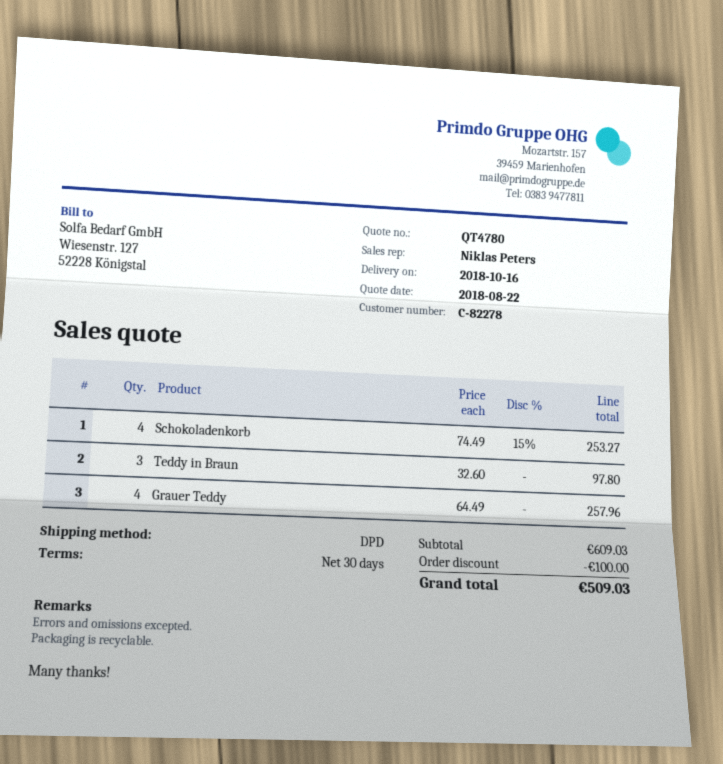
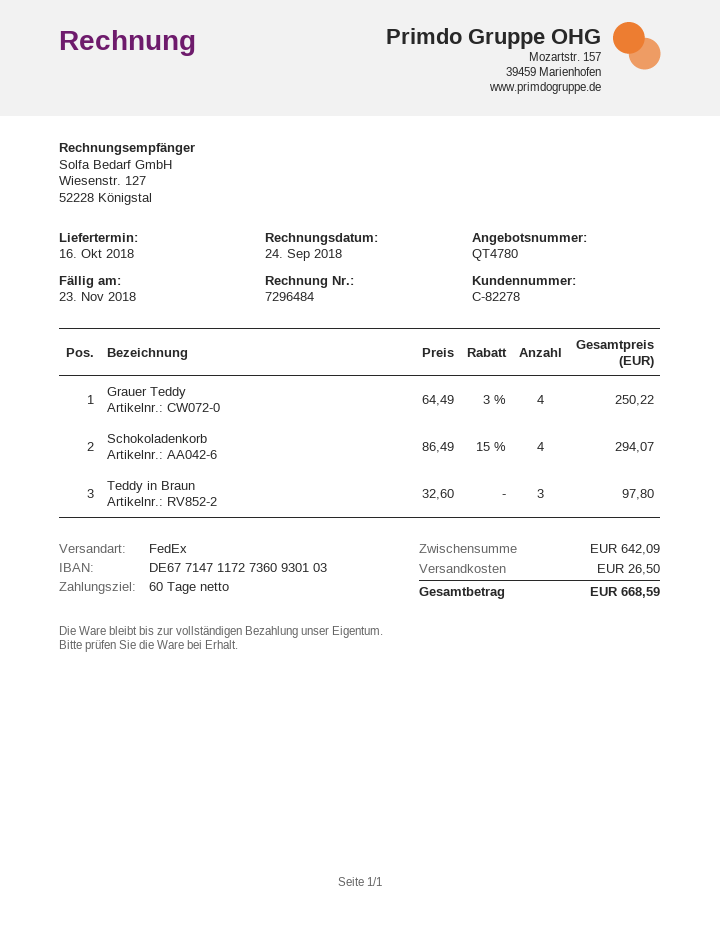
payment terms: 30 days -> 60 days
shipping method: DPD -> FedEx
Schokoladenkorb: 4 x 74.49 - 15% = 253.27 -> 4 x 86.49 - 15% = 294.07
Grauer Teddy: 4 x 64.49 = 257.96 -> 4 x 64.49 - 3% = 250.22
subtotal: 609.03 -> 642.09
discount: 100.00 -> none
shipping: none -> 26.50
total: 509.03 -> 668.59

